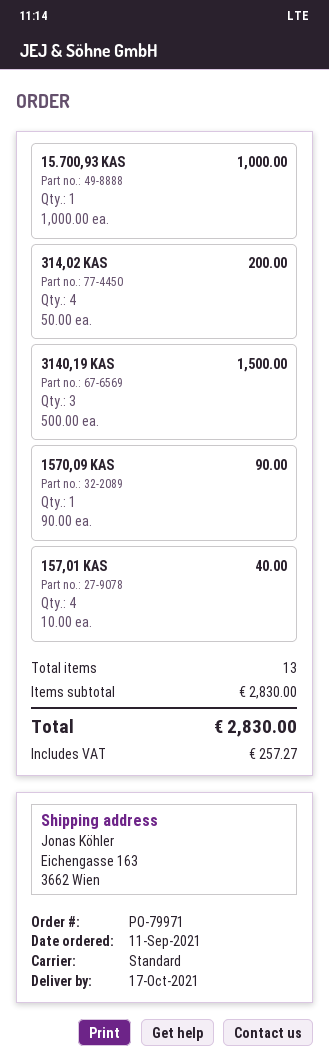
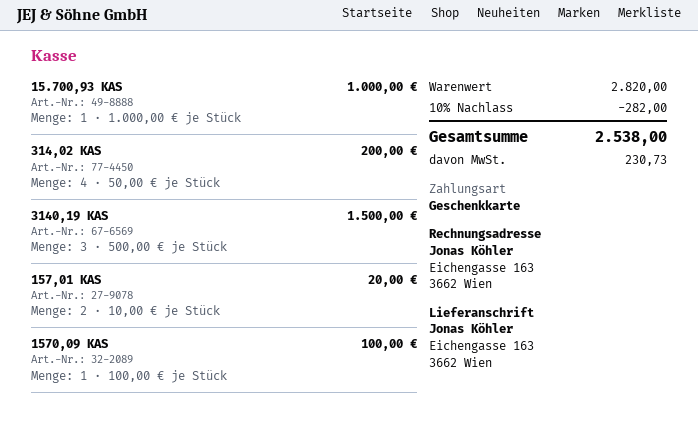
1570,09 KAS: 1 x 90.00 = 90.00 -> 1 x 100.00 = 100.00
157,01 KAS: 4 x 10.00 = 40.00 -> 2 x 10.00 = 20.00
subtotal: 2830.00 -> 2820.00
discount: none -> 10% = 282.00
tax: 257.27 -> 230.73
total: 2830.00 -> 2538.00

